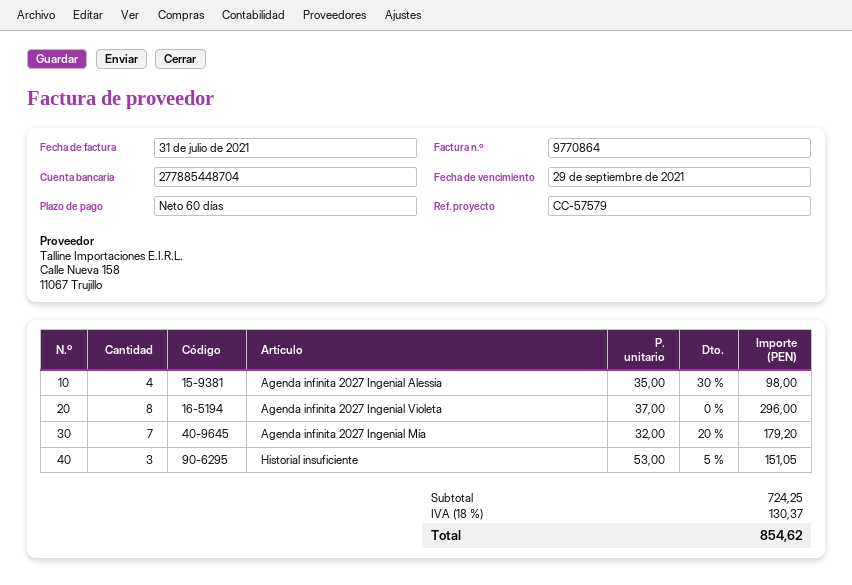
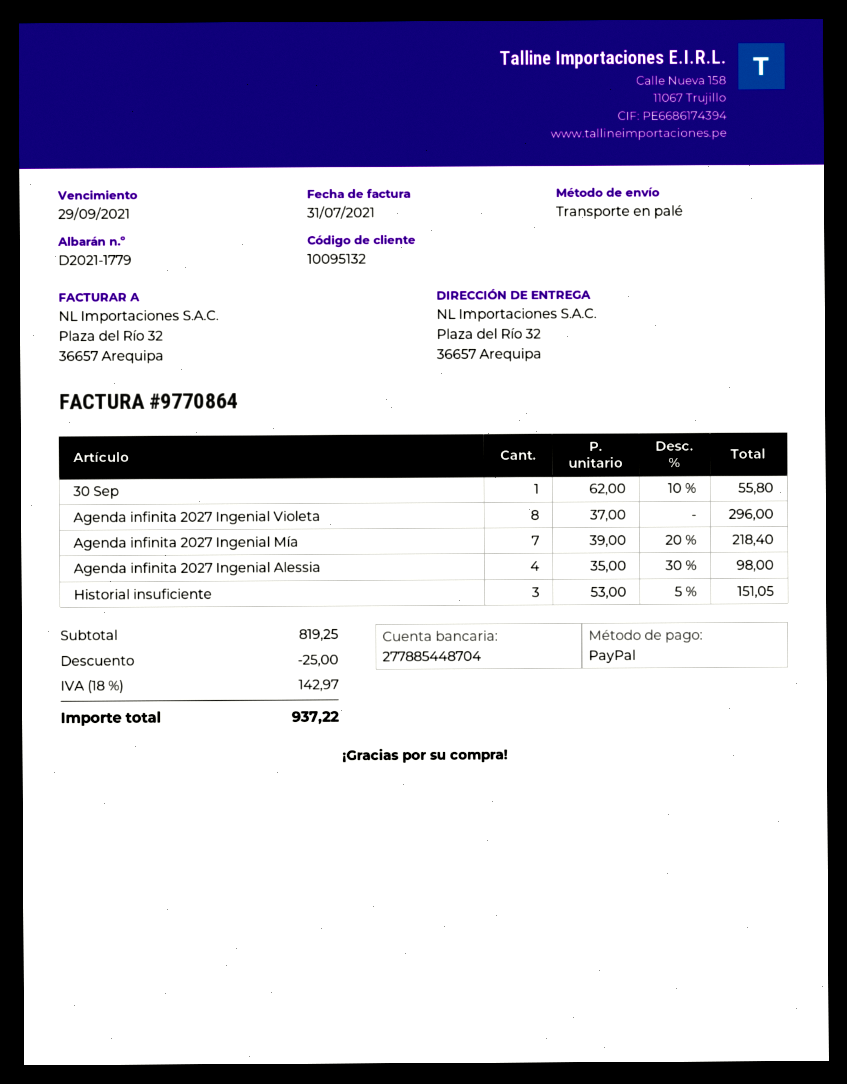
Agenda infinita 2027 Ingenial Mía: 7 x 32.00 - 20% = 179.20 -> 7 x 39.00 - 20% = 218.40
30 Sep: none -> 1 x 62.00 - 10% = 55.80
subtotal: 724.25 -> 819.25
discount: none -> 25.00
tax: 18% = 130.37 -> 18% = 142.97
total: 854.62 -> 937.22

